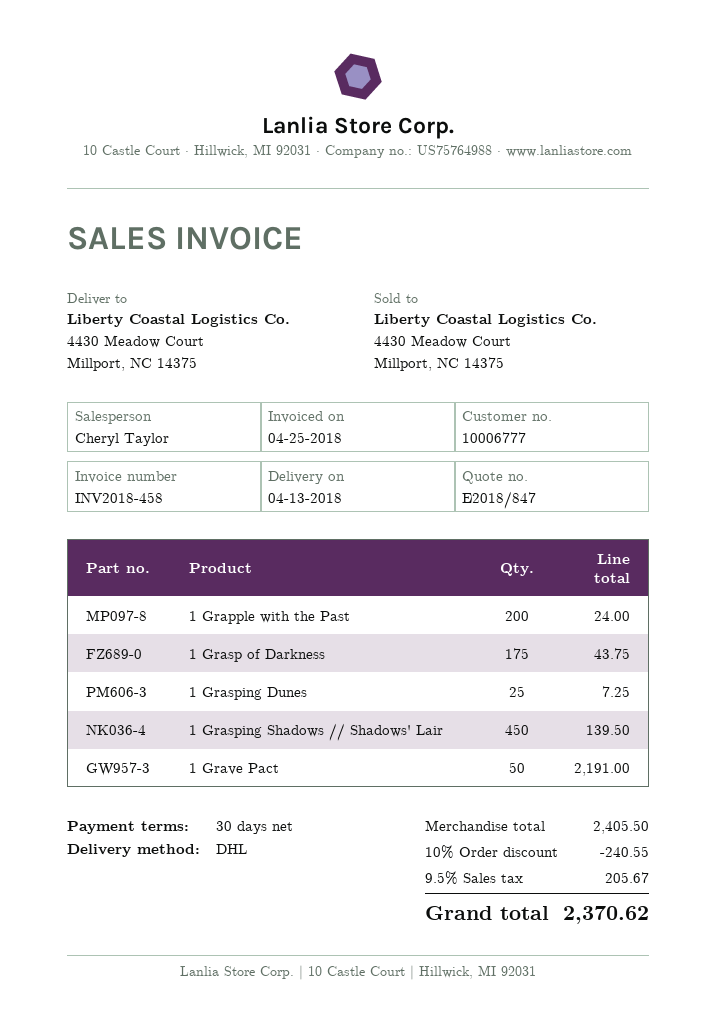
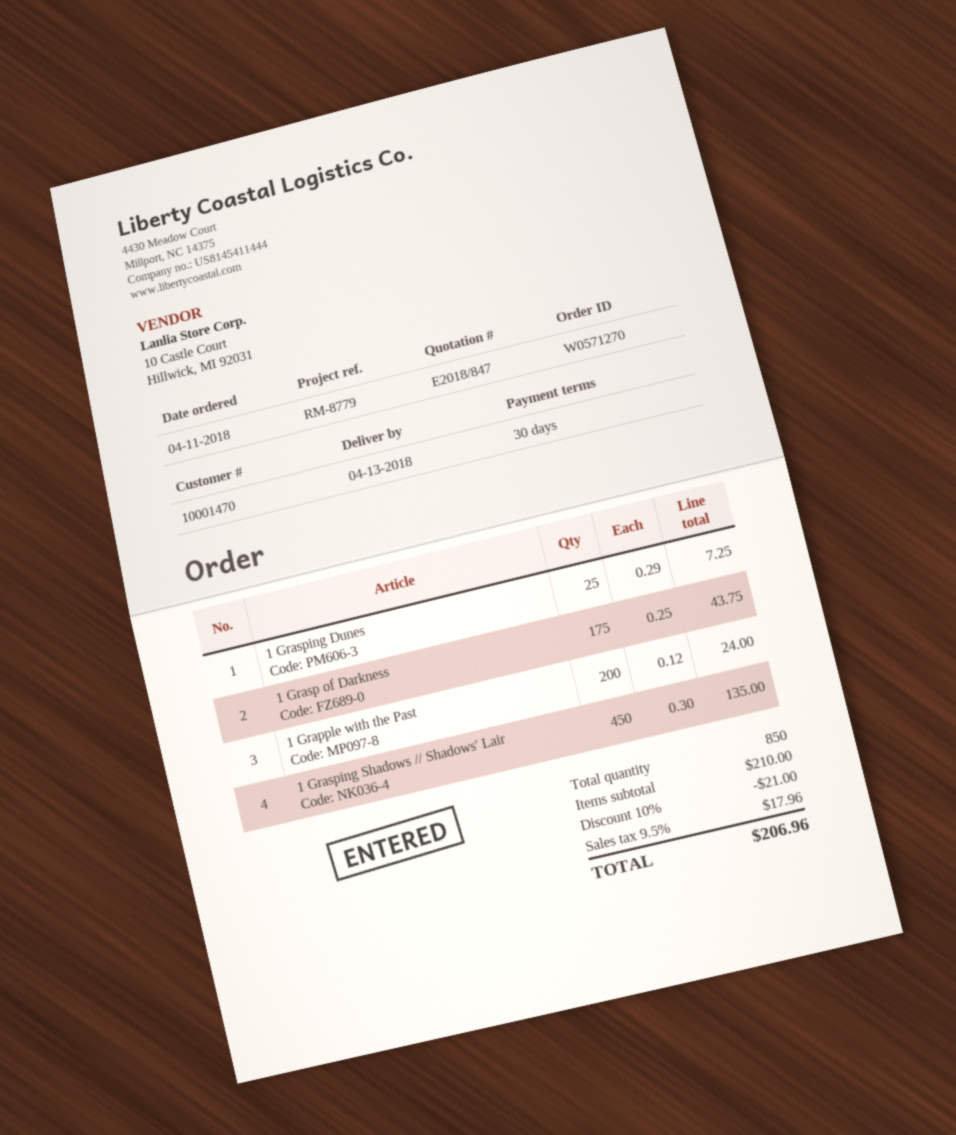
customer number: 10006777 -> 10001470
1 Grasping Shadows // Shadows' Lair: 450 for 139.50 -> 450 for 135.00
1 Grave Pact: 50 for 2191.00 -> none
subtotal: 2405.50 -> 210.00
discount: 10% = 240.55 -> 10% = 21.00
tax: 9.5% = 205.67 -> 9.5% = 17.96
total: 2370.62 -> 206.96

